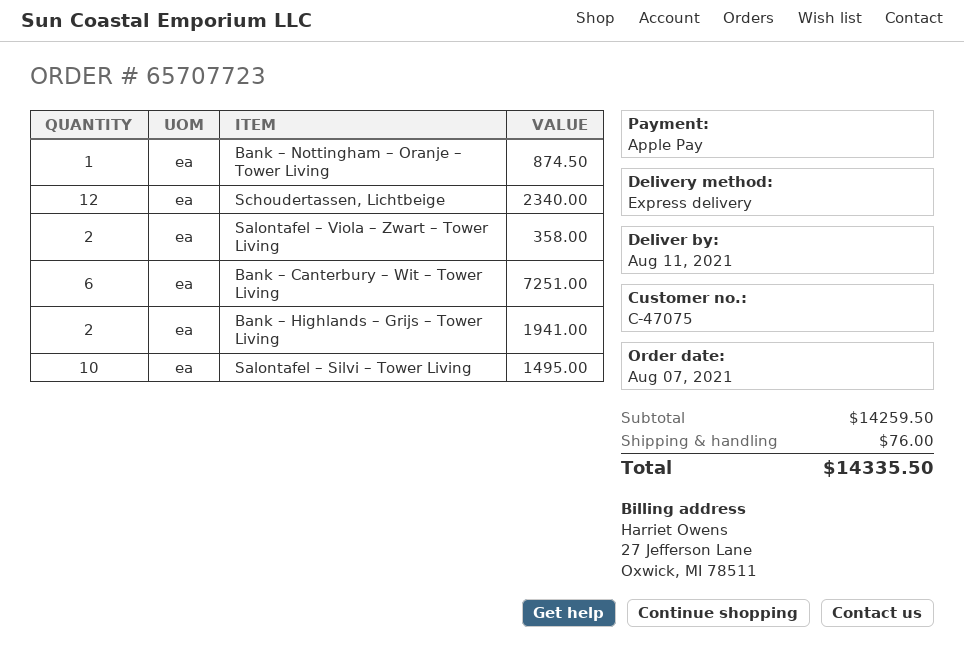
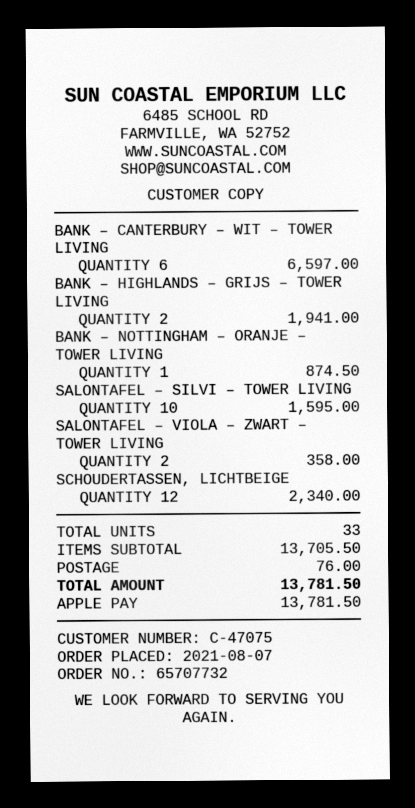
order number: 65707723 -> 65707732
Bank – Canterbury – Wit – Tower Living: 6 for 7251.00 -> 6 for 6597.00
Salontafel – Silvi – Tower Living: 10 for 1495.00 -> 10 for 1595.00
subtotal: 14259.50 -> 13705.50
total: 14335.50 -> 13781.50

